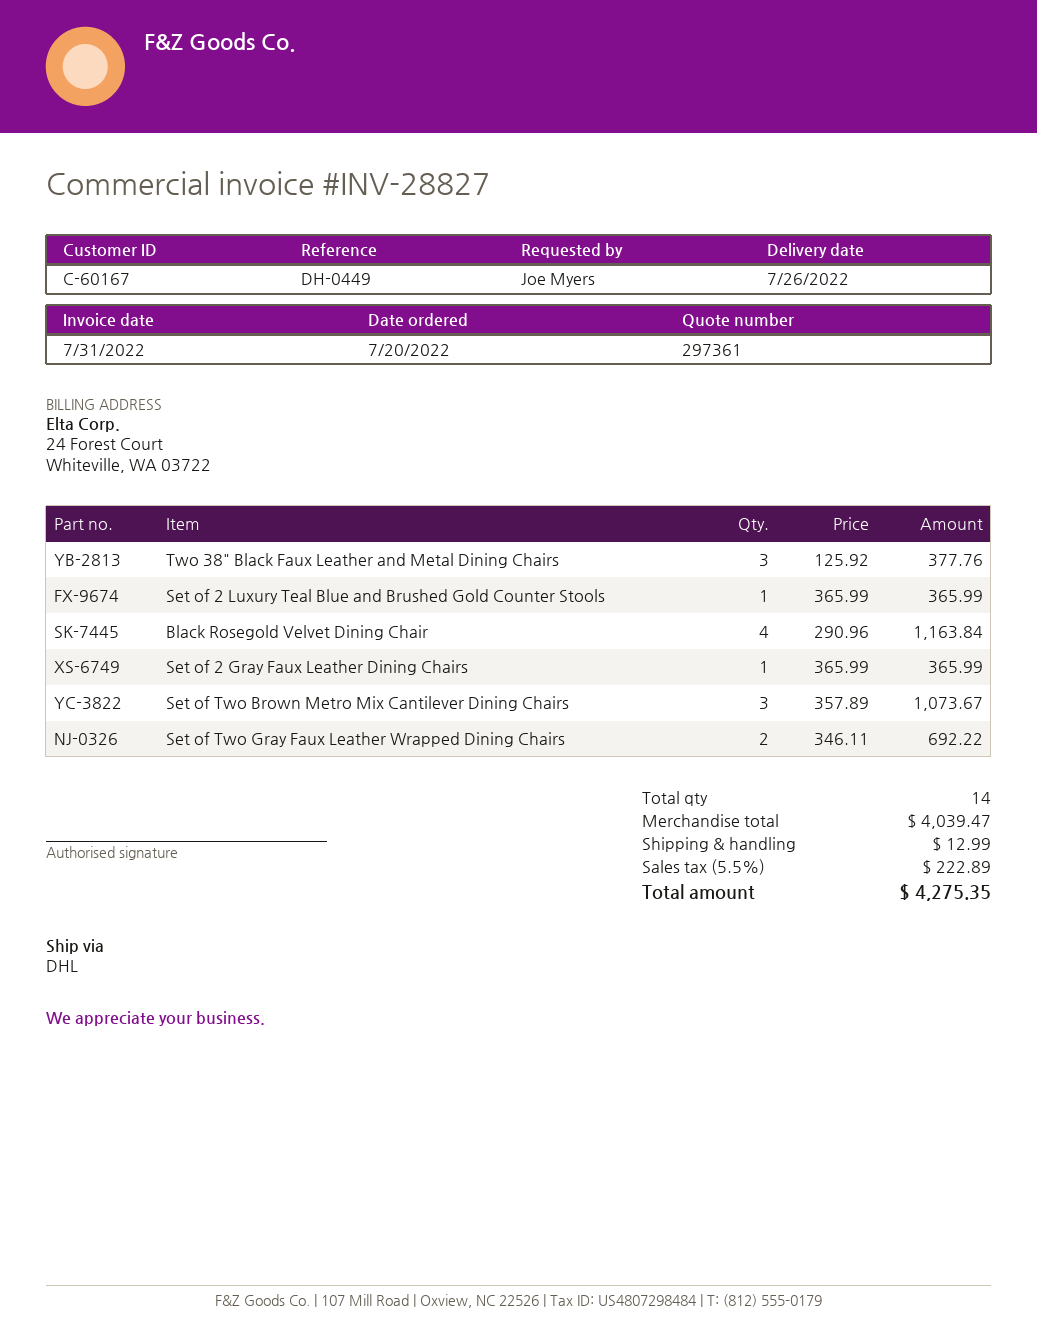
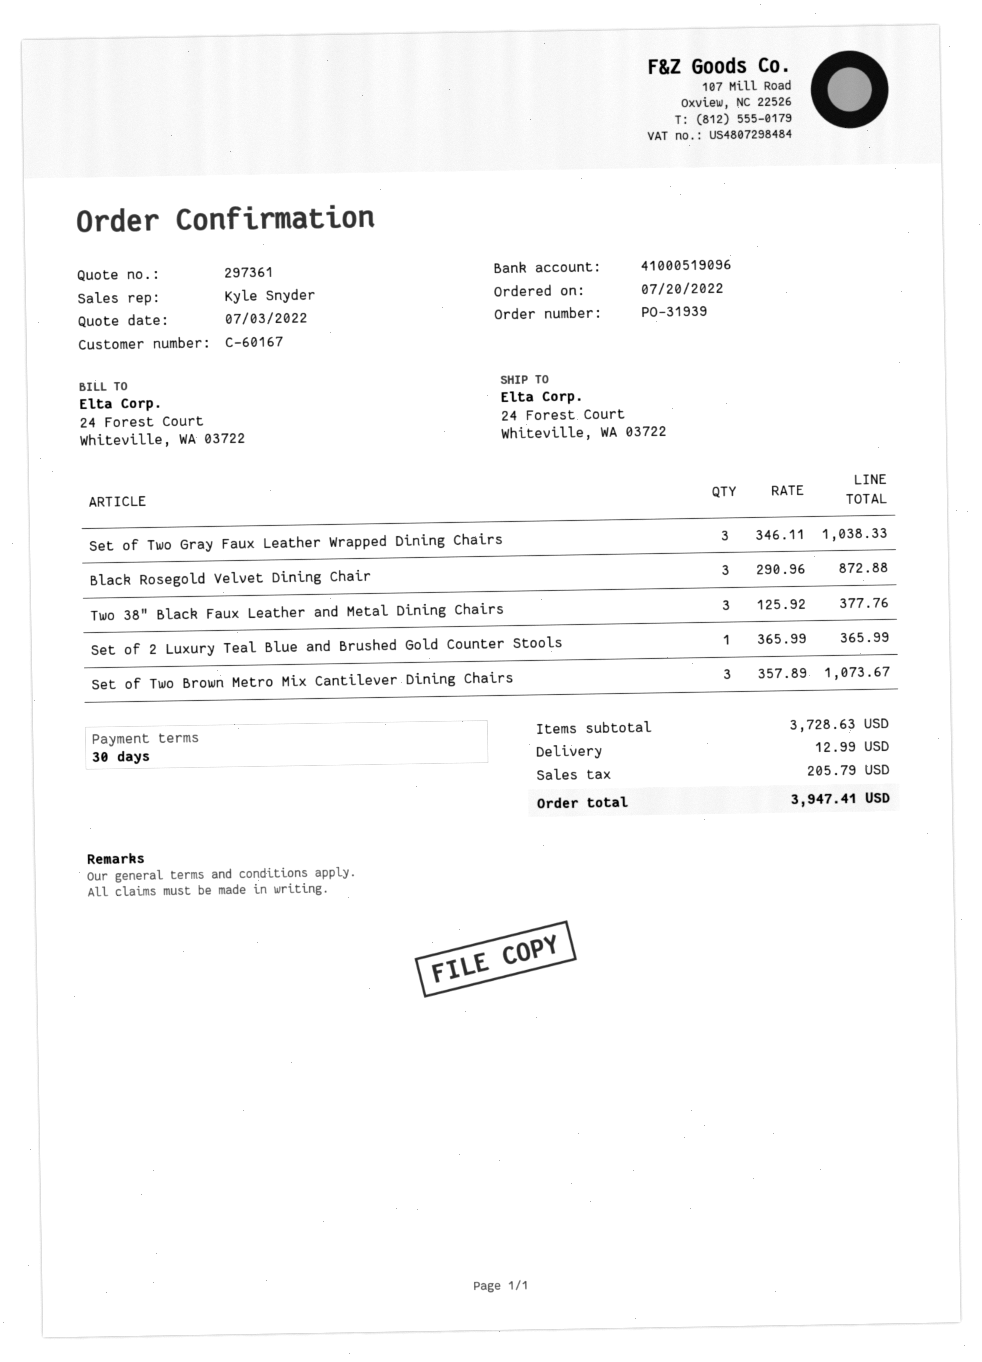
Black Rosegold Velvet Dining Chair: 4 x 290.96 = 1163.84 -> 3 x 290.96 = 872.88
Set of 2 Gray Faux Leather Dining Chairs: 1 x 365.99 = 365.99 -> none
Set of Two Gray Faux Leather Wrapped Dining Chairs: 2 x 346.11 = 692.22 -> 3 x 346.11 = 1038.33
subtotal: 4039.47 -> 3728.63
tax: 222.89 -> 205.79
total: 4275.35 -> 3947.41

